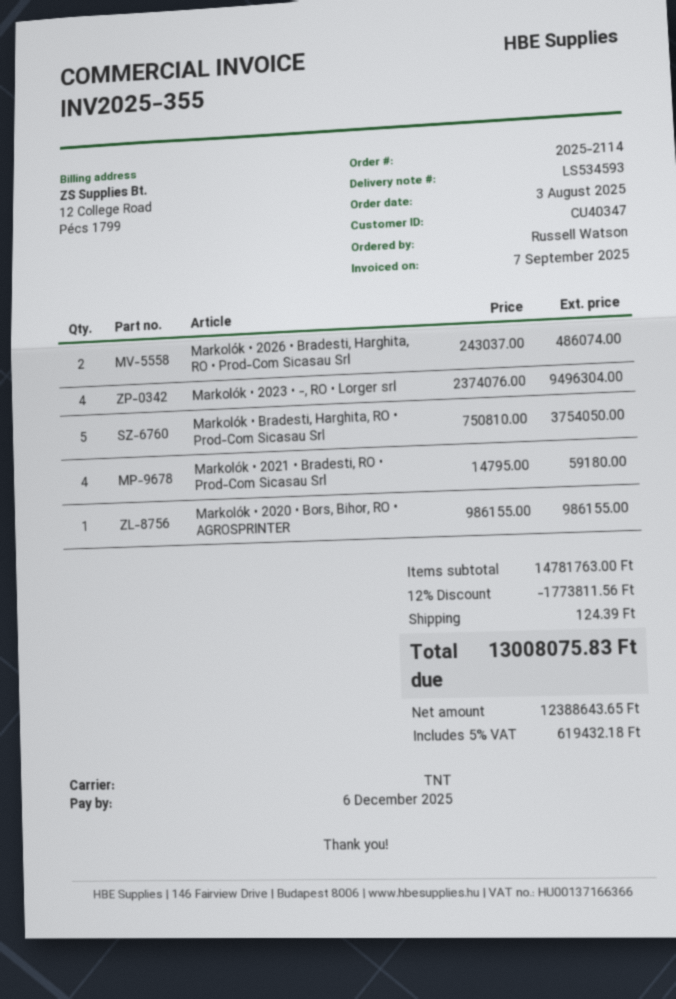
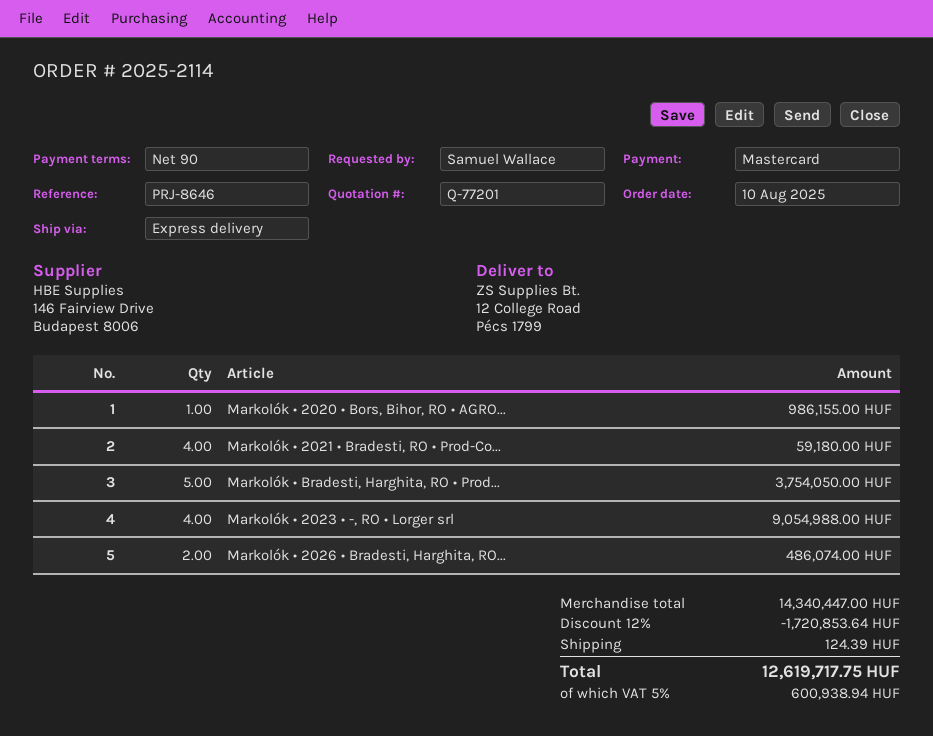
order date: 2025-08-03 -> 2025-08-10
ordered by: Russell Watson -> Samuel Wallace
shipping method: TNT -> express
Markolók • 2023 • -, RO • Lorger srl: 4 for 9496304.00 -> 4 for 9054988.00
subtotal: 14781763.00 -> 14340447.00
discount: 12% = 1773811.56 -> 12% = 1720853.64
tax: 5% = 619432.18 -> 5% = 600938.94
total: 13008075.83 -> 12619717.75

